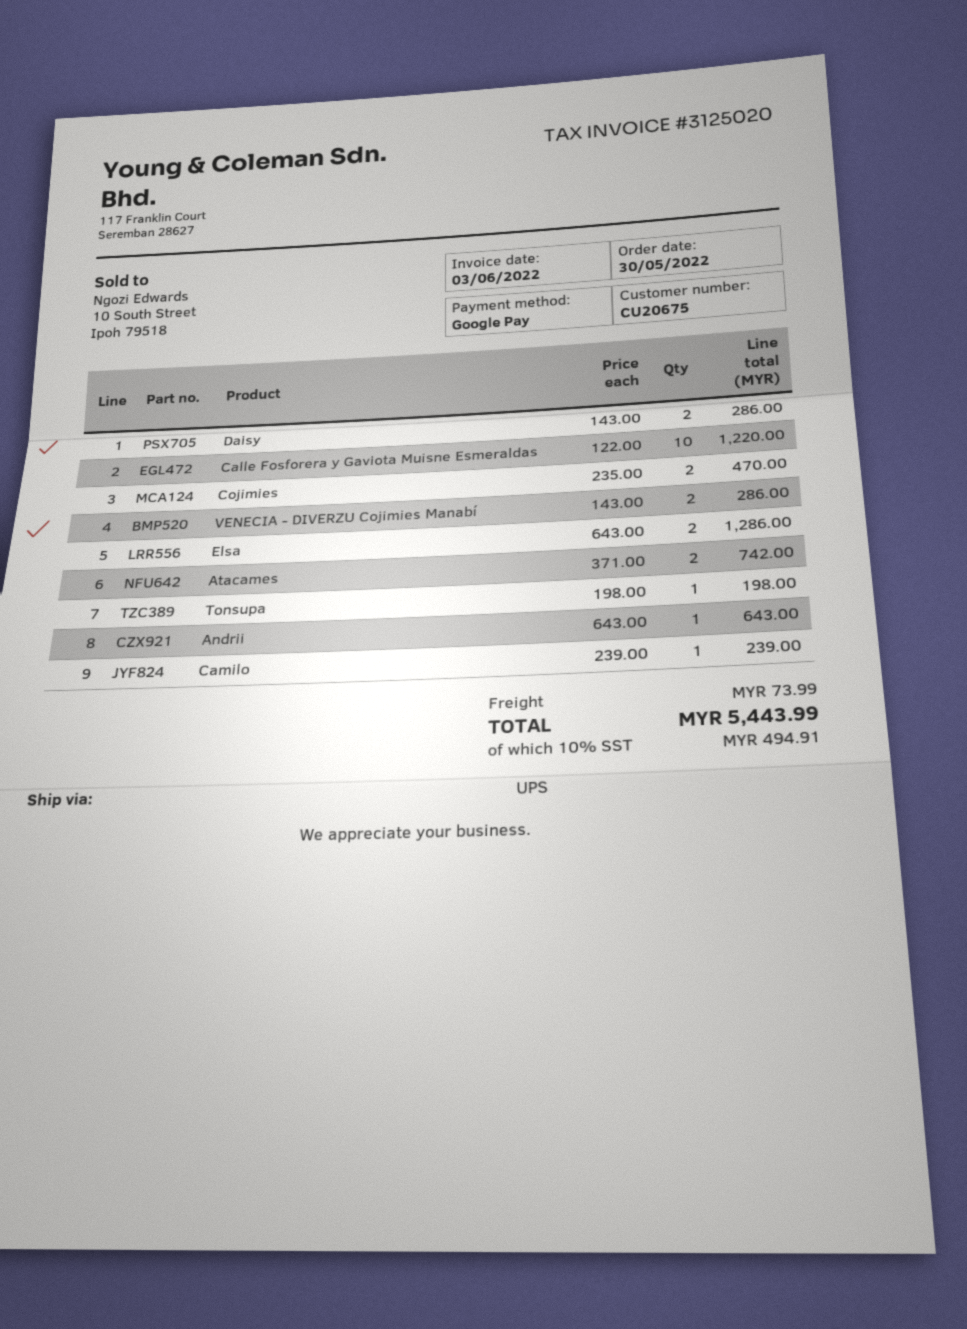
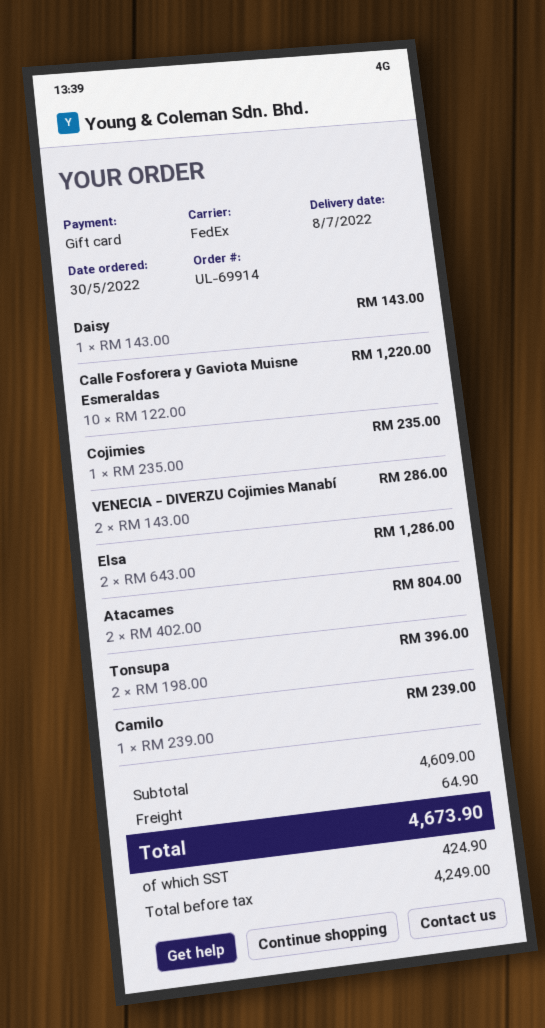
payment method: Google Pay -> gift card
shipping method: UPS -> FedEx
Daisy: 2 x 143.00 = 286.00 -> 1 x 143.00 = 143.00
Cojimies: 2 x 235.00 = 470.00 -> 1 x 235.00 = 235.00
Atacames: 2 x 371.00 = 742.00 -> 2 x 402.00 = 804.00
Tonsupa: 1 x 198.00 = 198.00 -> 2 x 198.00 = 396.00
Andrii: 1 x 643.00 = 643.00 -> none
shipping: 73.99 -> 64.90
tax: 494.91 -> 424.90
total: 5443.99 -> 4673.90

